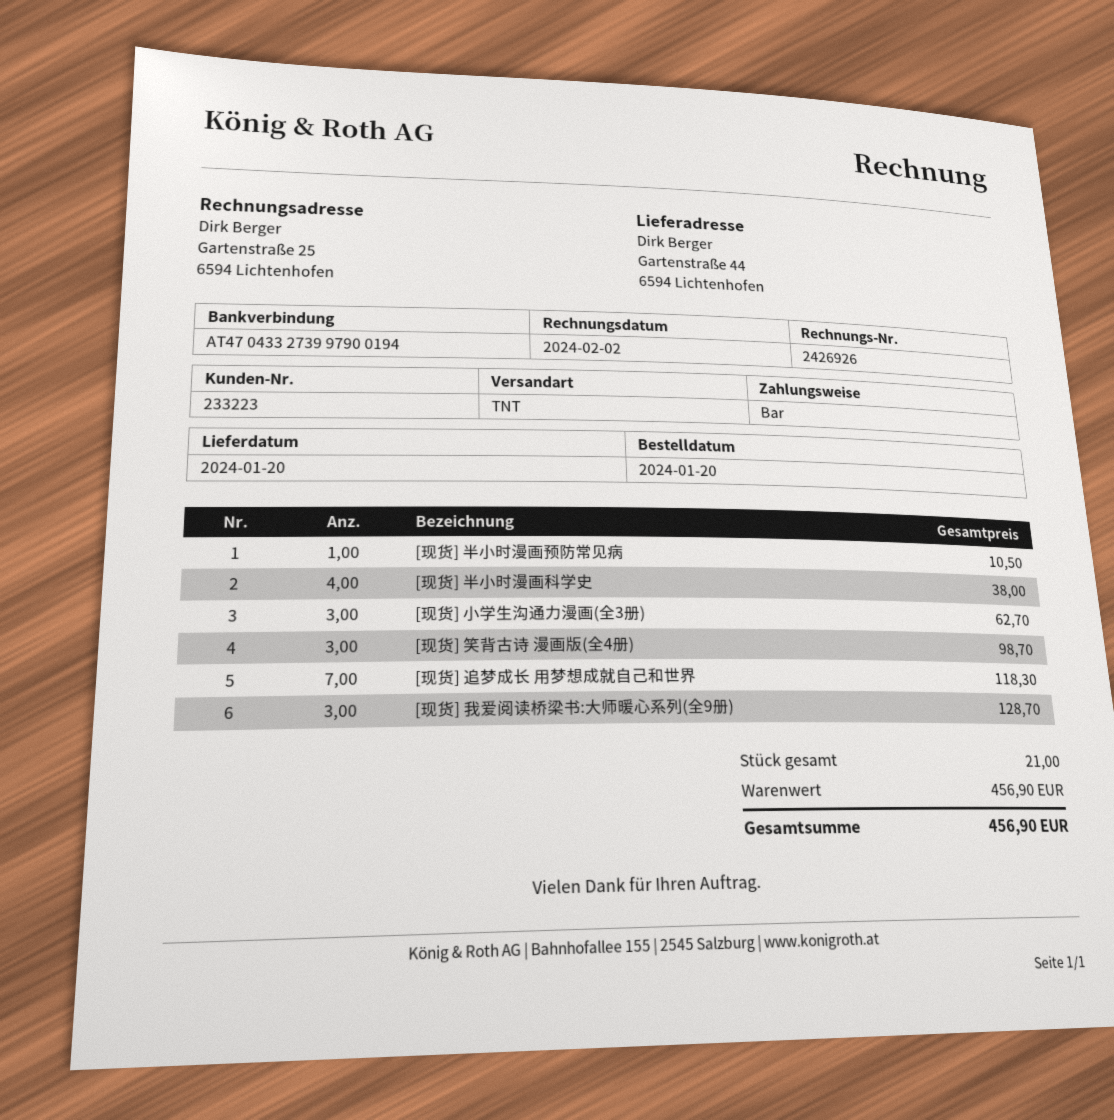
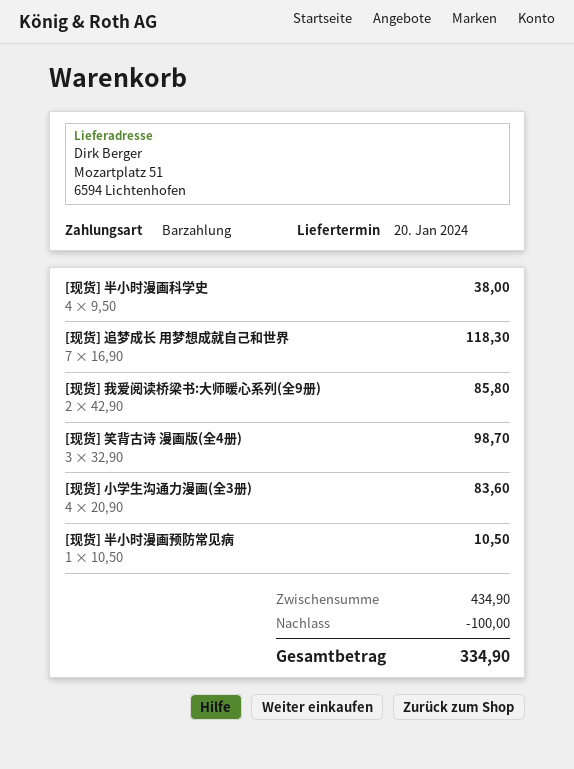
ship to: Gartenstraße 44, 6594 Lichtenhofen -> Mozartplatz 51, 6594 Lichtenhofen
[现货] 小学生沟通力漫画(全3册): 3 for 62.70 -> 4 for 83.60
[现货] 我爱阅读桥梁书:大师暖心系列(全9册): 3 for 128.70 -> 2 for 85.80
subtotal: 456.90 -> 434.90
discount: none -> 100.00
total: 456.90 -> 334.90

